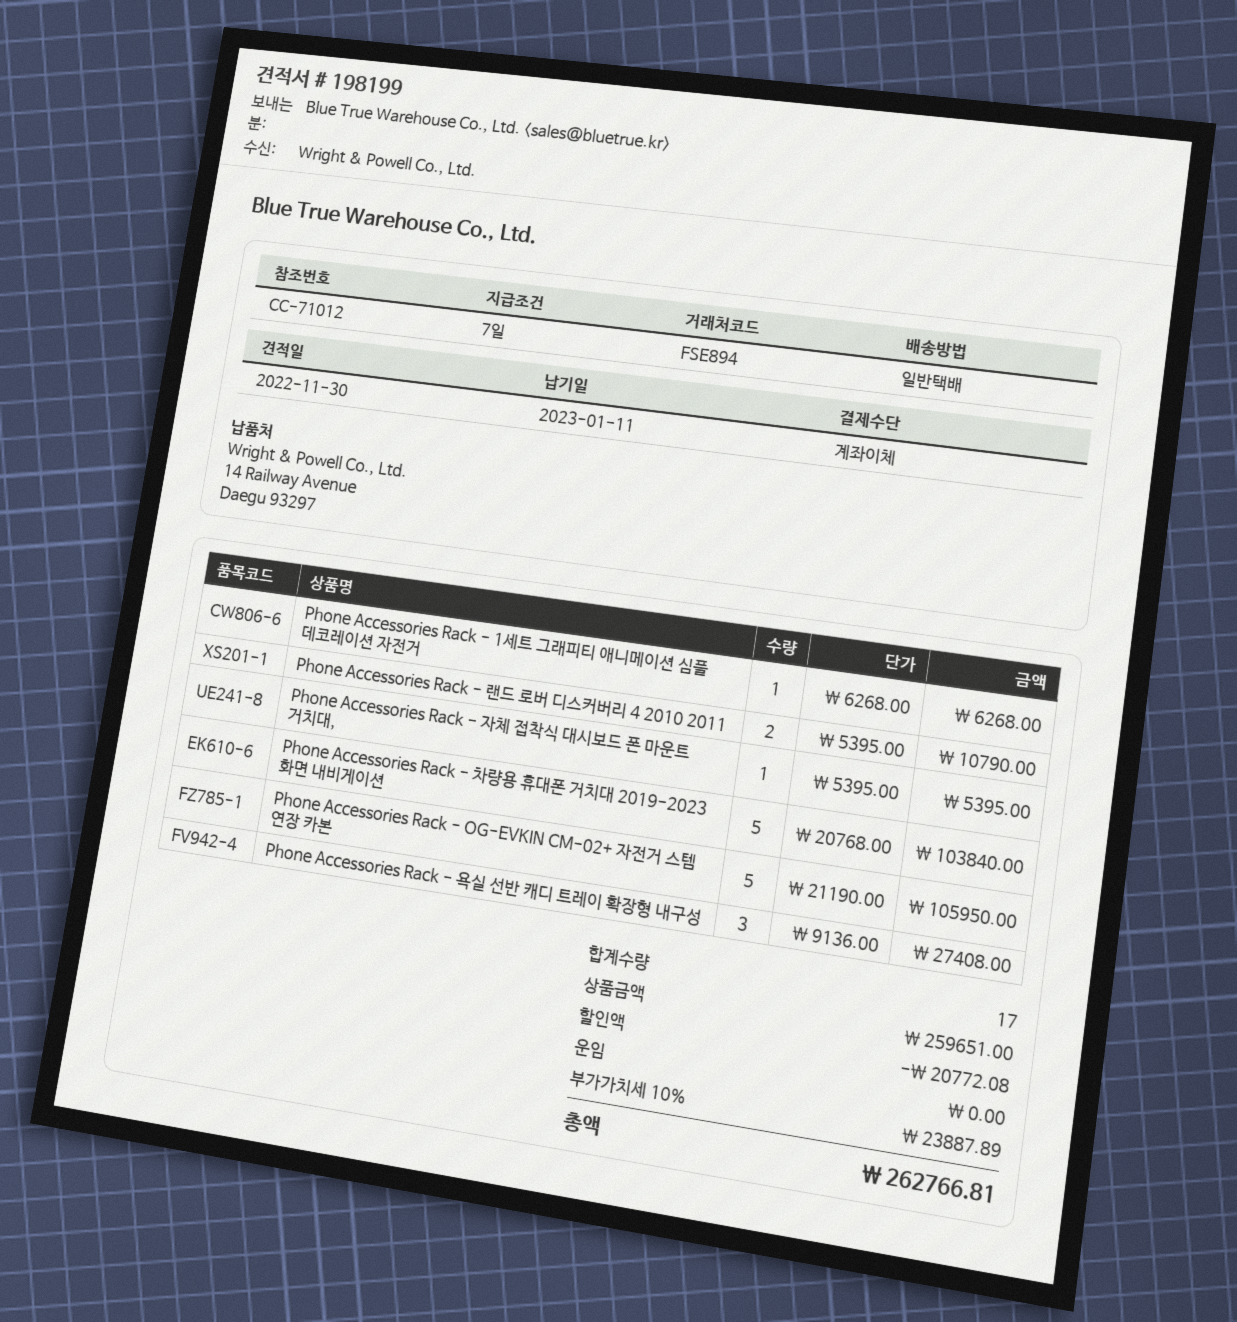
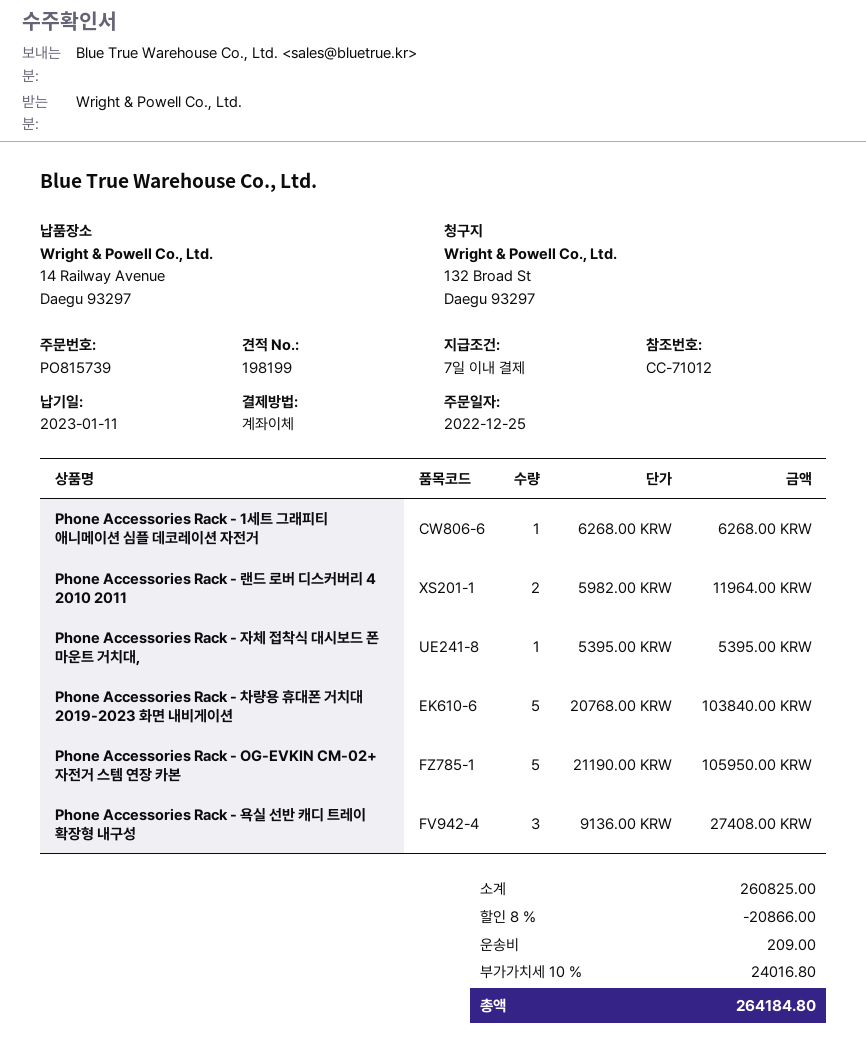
Phone Accessories Rack - 랜드 로버 디스커버리 4 2010 2011: 2 x 5395.00 = 10790.00 -> 2 x 5982.00 = 11964.00
subtotal: 259651.00 -> 260825.00
discount: 20772.08 -> 20866.00
shipping: 0.00 -> 209.00
tax: 10% = 23887.89 -> 10% = 24016.80
total: 262766.81 -> 264184.80

